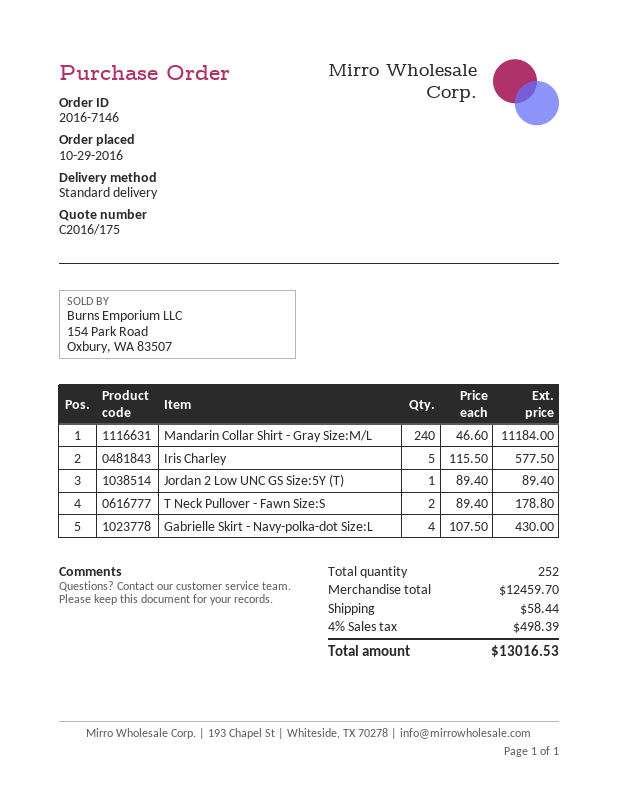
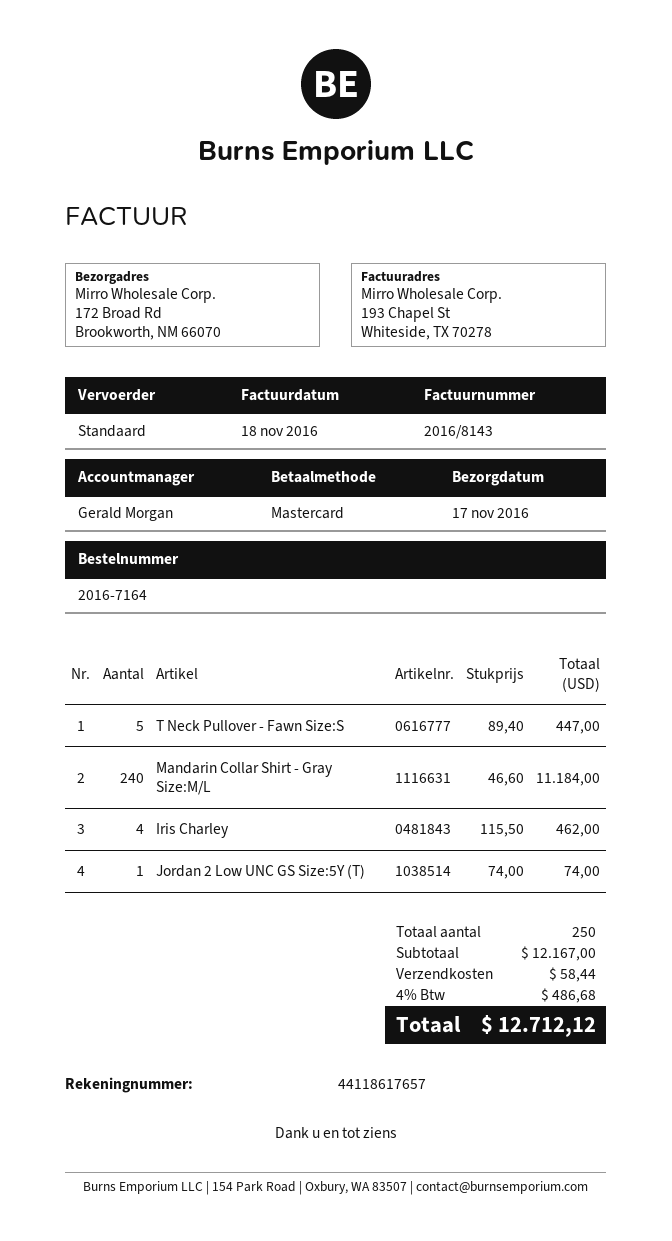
order number: 2016-7146 -> 2016-7164
Iris Charley: 5 x 115.50 = 577.50 -> 4 x 115.50 = 462.00
Jordan 2 Low UNC GS Size:5Y (T): 1 x 89.40 = 89.40 -> 1 x 74.00 = 74.00
T Neck Pullover - Fawn Size:S: 2 x 89.40 = 178.80 -> 5 x 89.40 = 447.00
Gabrielle Skirt - Navy-polka-dot Size:L: 4 x 107.50 = 430.00 -> none
total quantity: 252 -> 250
subtotal: 12459.70 -> 12167.00
tax: 4% = 498.39 -> 4% = 486.68
total: 13016.53 -> 12712.12

